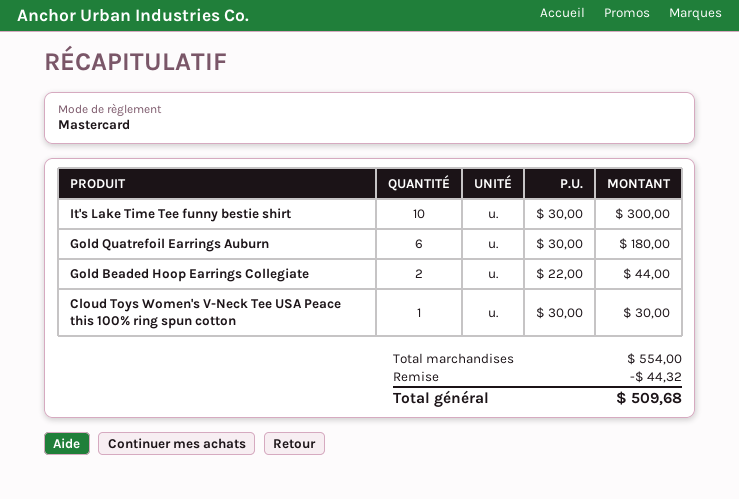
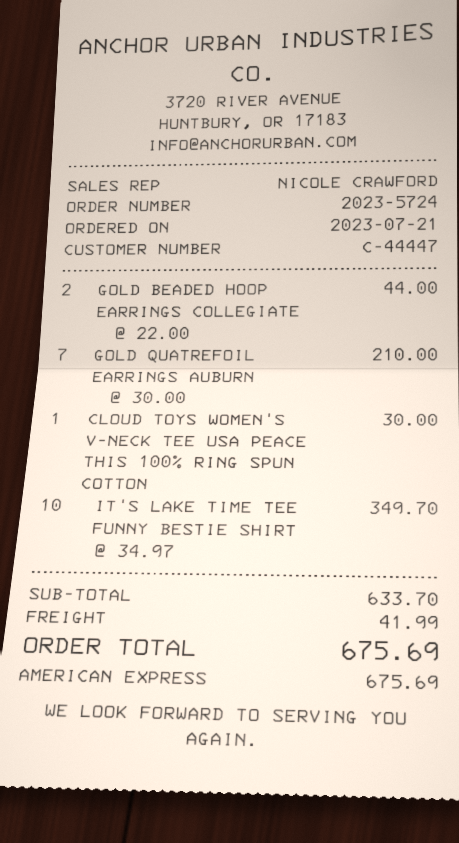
payment method: Mastercard -> American Express
It's Lake Time Tee funny bestie shirt: 10 x 30.00 = 300.00 -> 10 x 34.97 = 349.70
Gold Quatrefoil Earrings Auburn: 6 x 30.00 = 180.00 -> 7 x 30.00 = 210.00
subtotal: 554.00 -> 633.70
discount: 44.32 -> none
shipping: none -> 41.99
total: 509.68 -> 675.69

